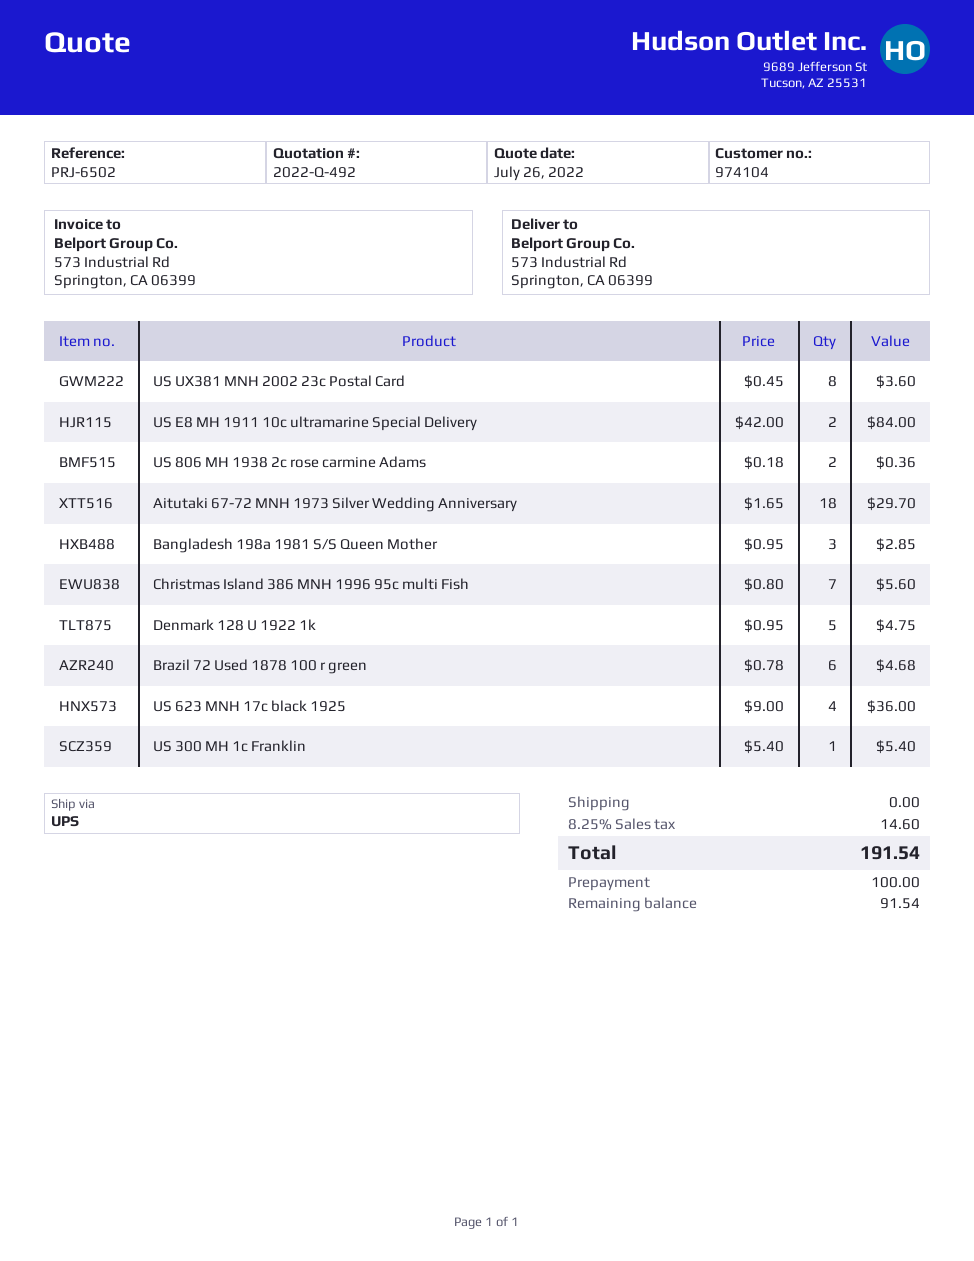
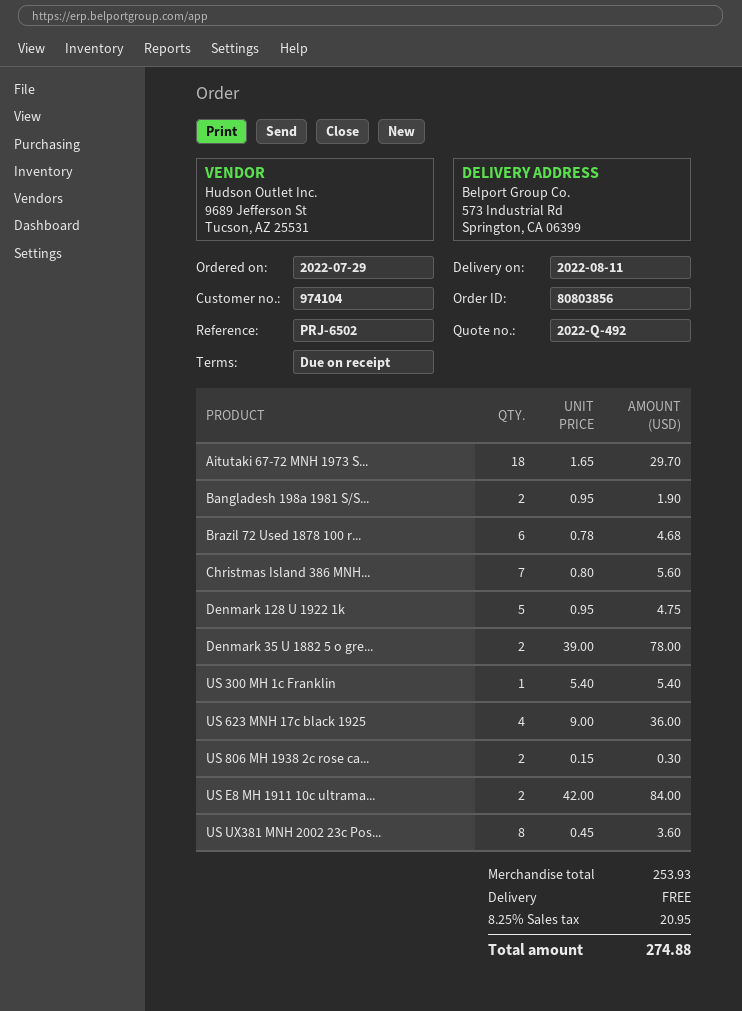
US 806 MH 1938 2c rose carmine Adams: 2 x 0.18 = 0.36 -> 2 x 0.15 = 0.30
Bangladesh 198a 1981 S/S Queen Mother: 3 x 0.95 = 2.85 -> 2 x 0.95 = 1.90
Denmark 35 U 1882 5 o gre...: none -> 2 x 39.00 = 78.00
tax: 8.25% = 14.60 -> 8.25% = 20.95
total: 191.54 -> 274.88

